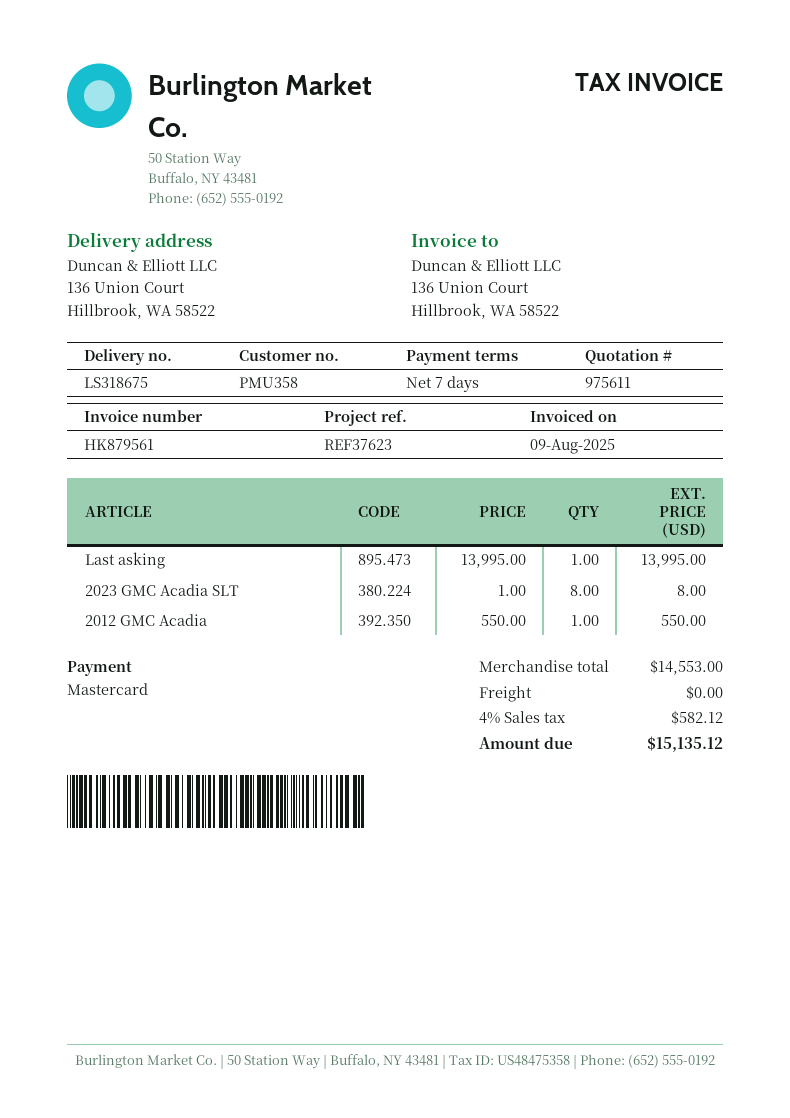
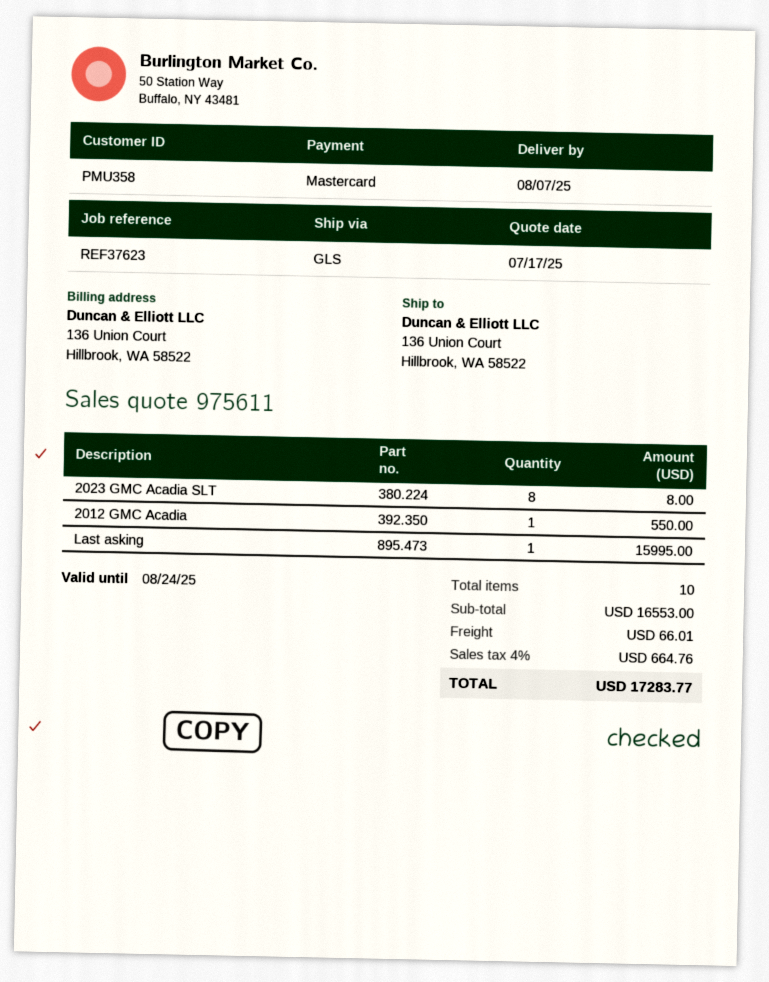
Last asking: 1 for 13995.00 -> 1 for 15995.00
subtotal: 14553.00 -> 16553.00
shipping: 0.00 -> 66.01
tax: 4% = 582.12 -> 4% = 664.76
total: 15135.12 -> 17283.77

